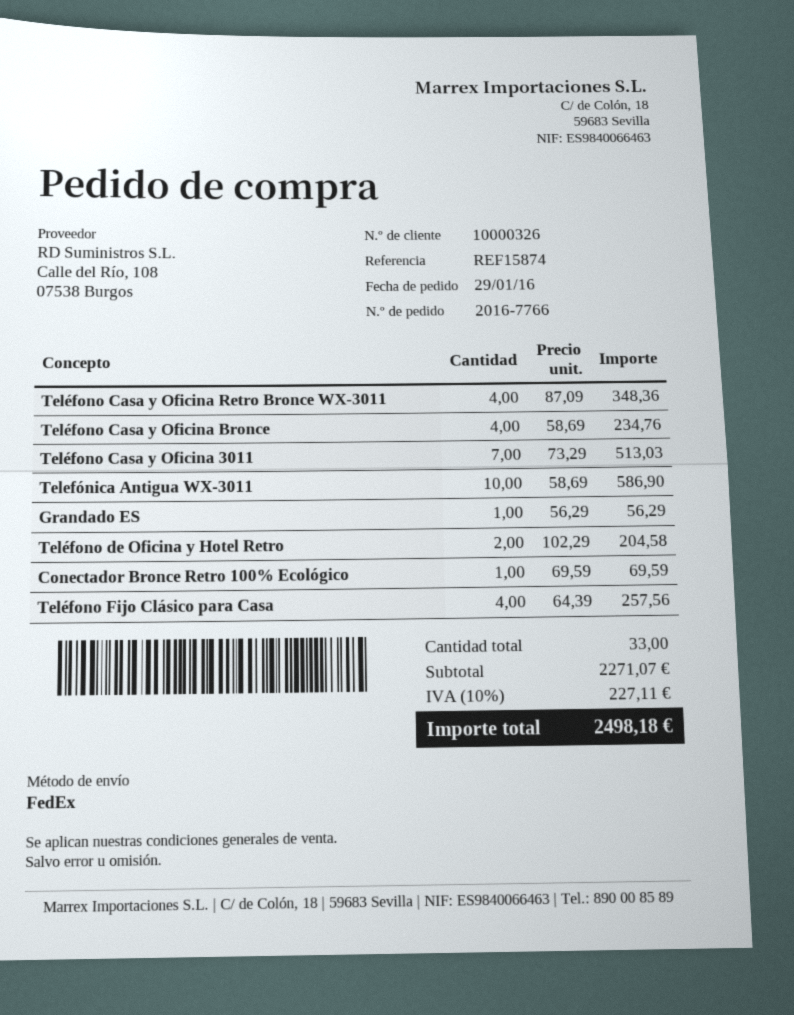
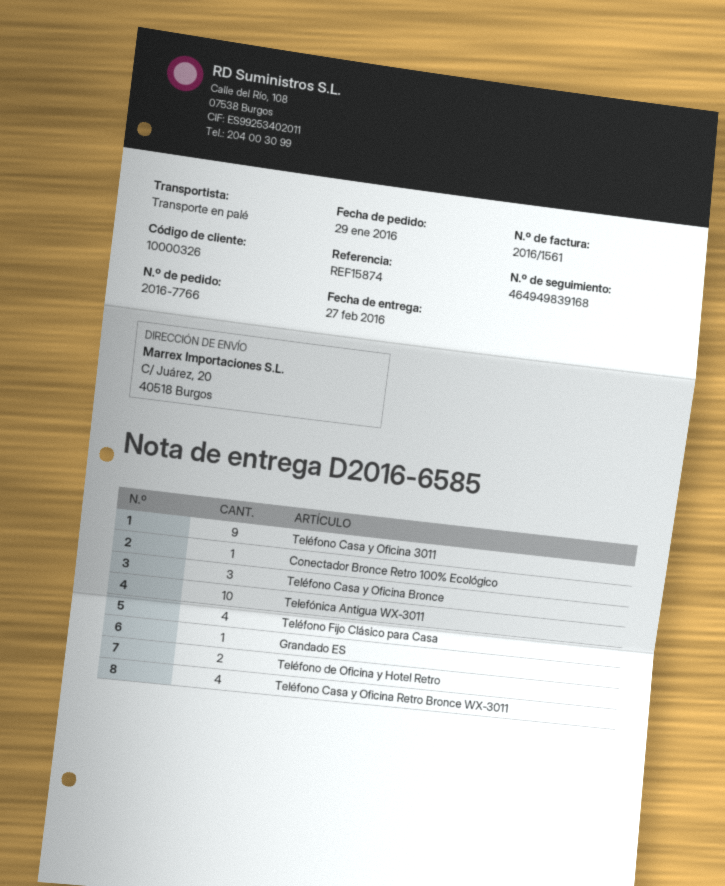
shipping method: FedEx -> pallet freight
Teléfono Casa y Oficina Bronce: 4 -> 3
Teléfono Casa y Oficina 3011: 7 -> 9

